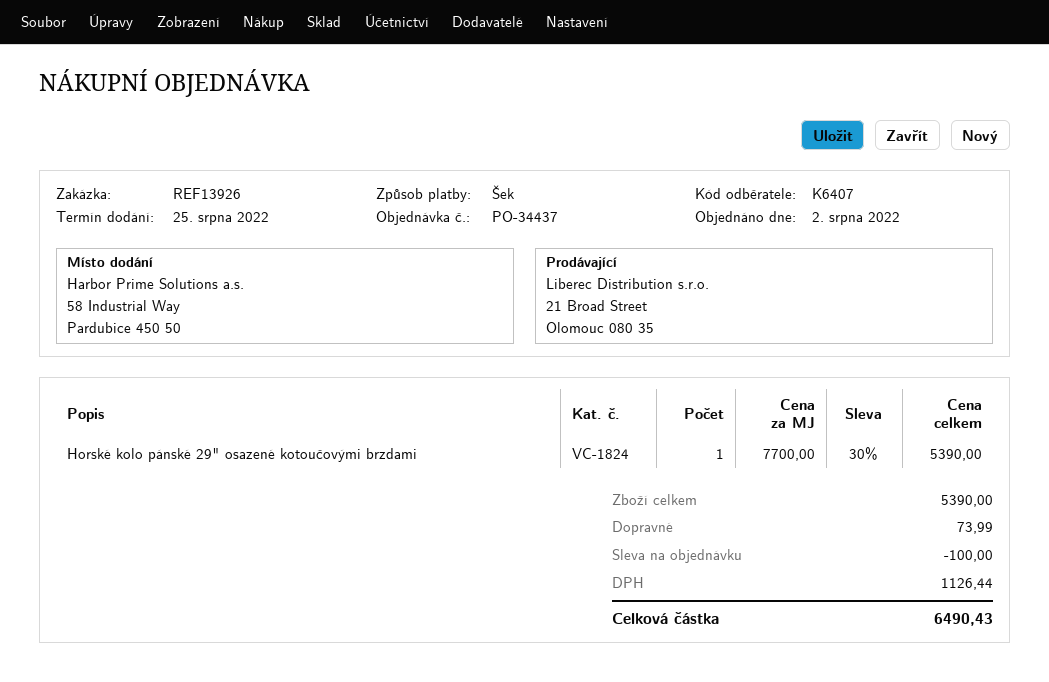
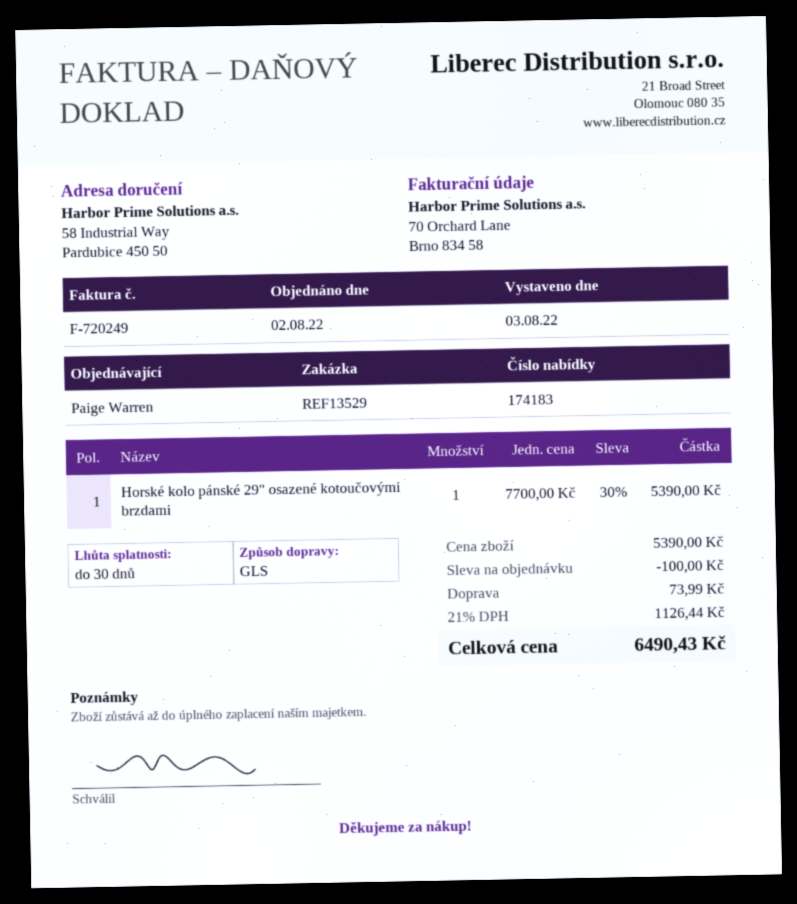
reference: REF13926 -> REF13529

